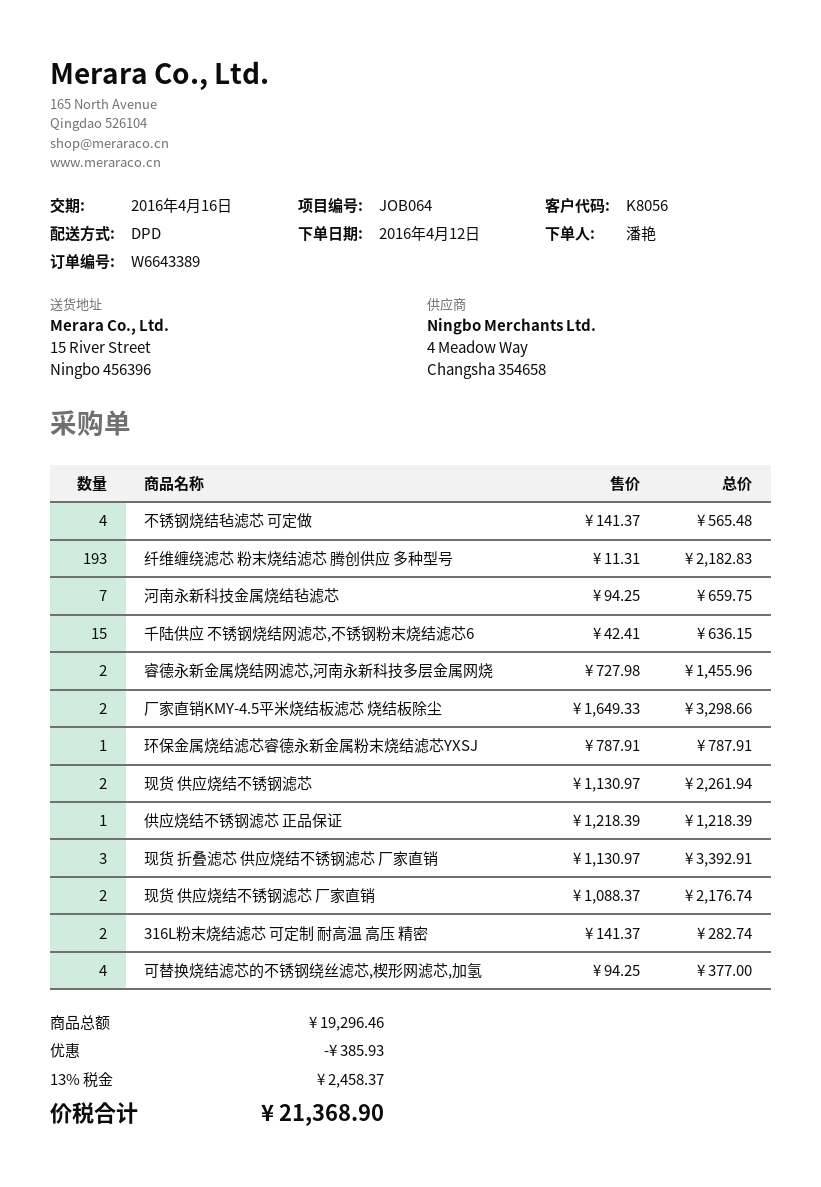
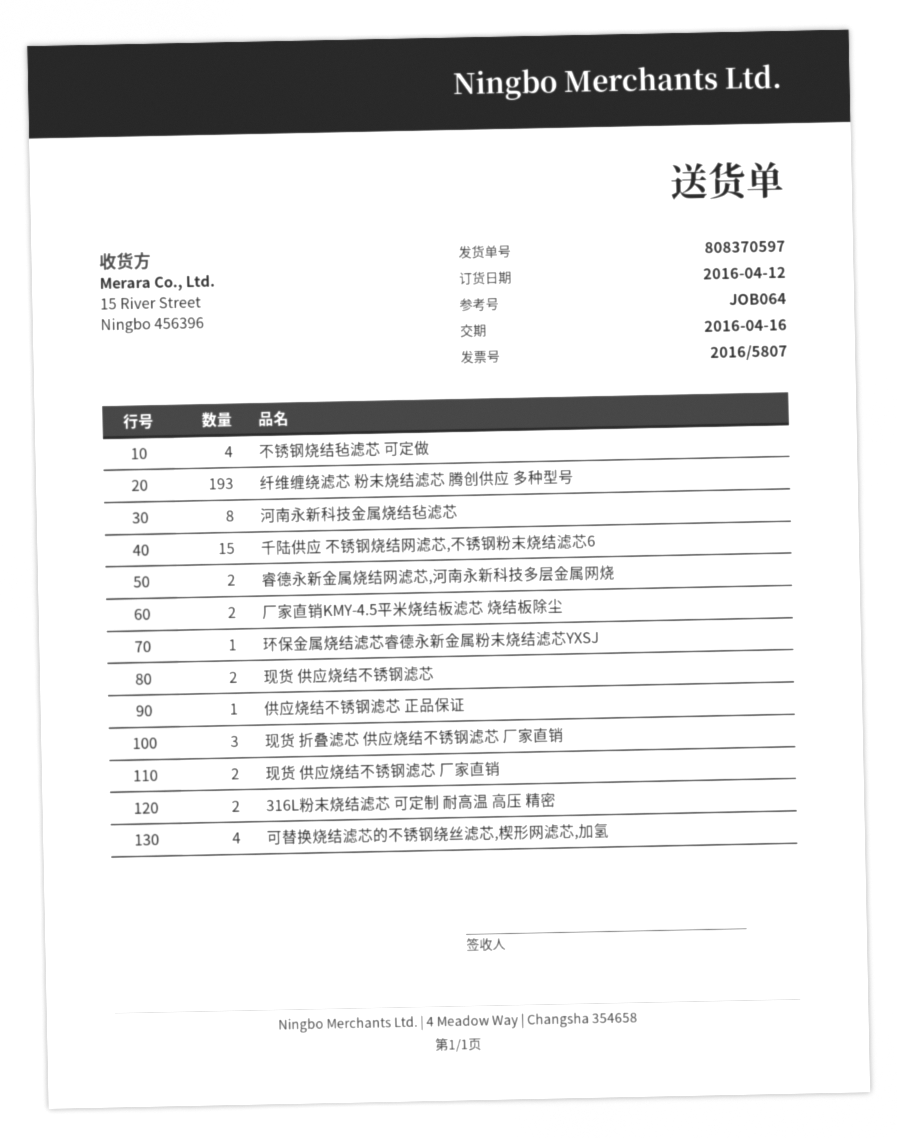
河南永新科技金属烧结毡滤芯: 7 -> 8

